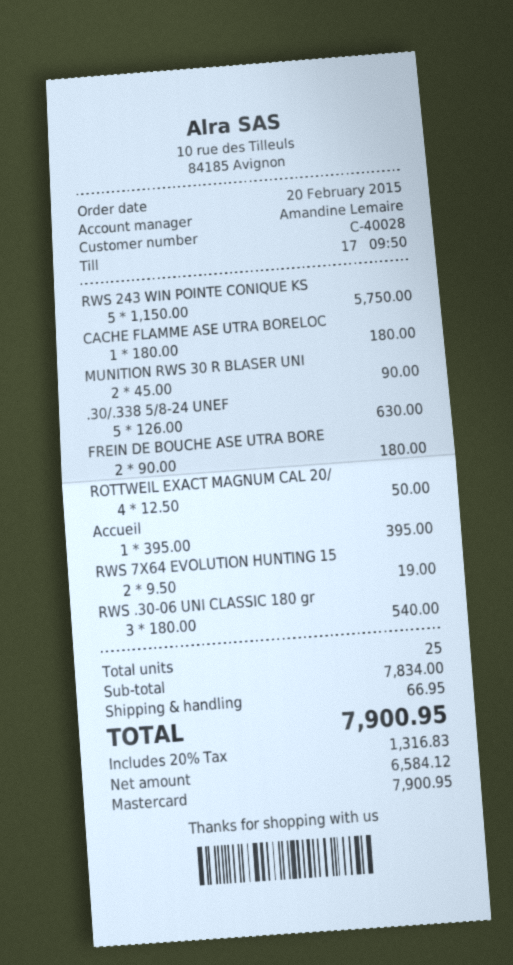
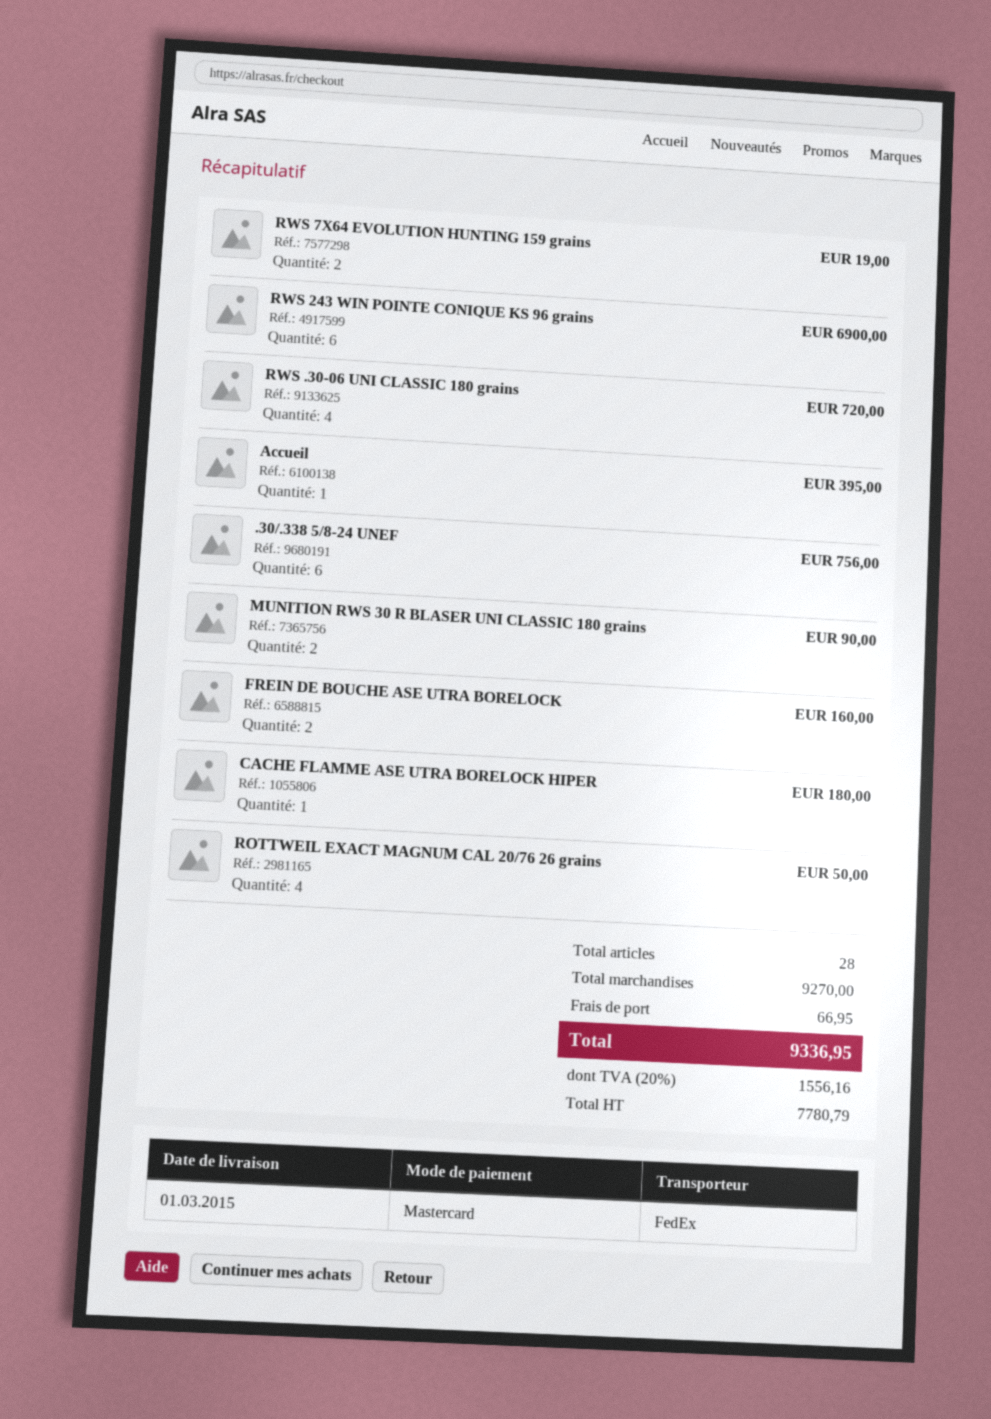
RWS 243 WIN POINTE CONIQUE KS: 5 for 5750.00 -> 6 for 6900.00
.30/.338 5/8-24 UNEF: 5 for 630.00 -> 6 for 756.00
FREIN DE BOUCHE ASE UTRA BORE: 2 for 180.00 -> 2 for 160.00
RWS .30-06 UNI CLASSIC 180 gr: 3 for 540.00 -> 4 for 720.00
total quantity: 25 -> 28
subtotal: 7834.00 -> 9270.00
net: 6584.12 -> 7780.79
tax: 20% = 1316.83 -> 20% = 1556.16
total: 7900.95 -> 9336.95

